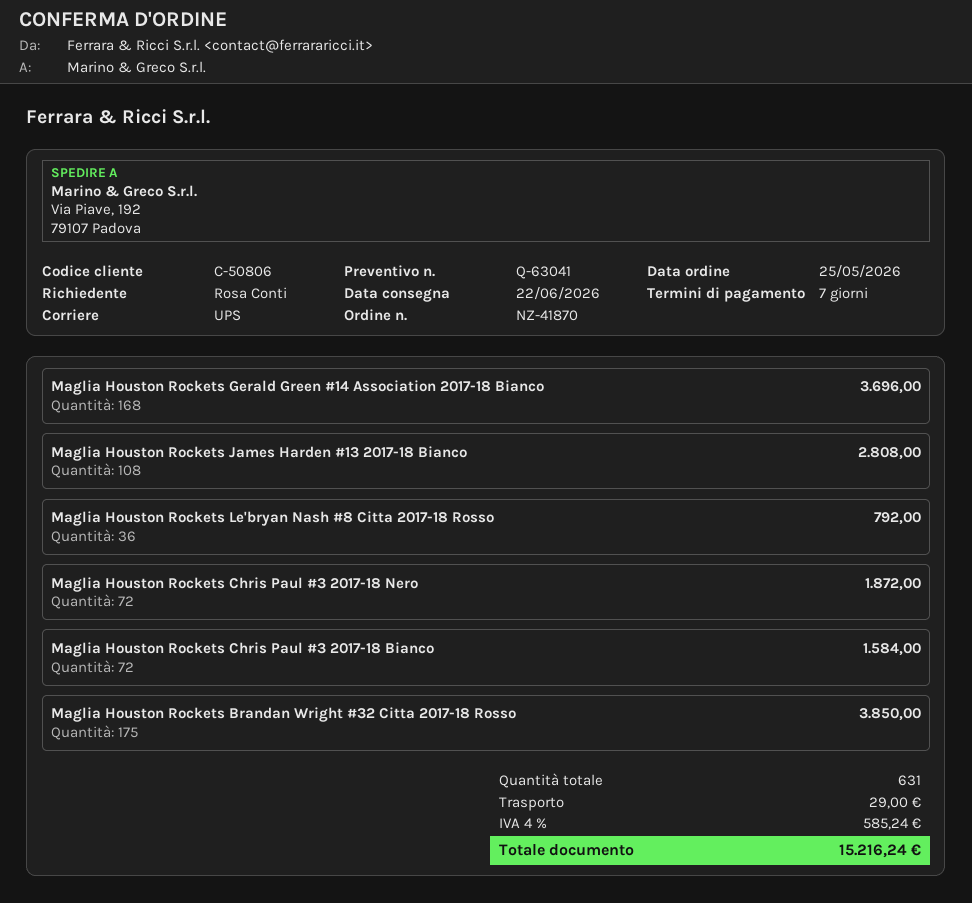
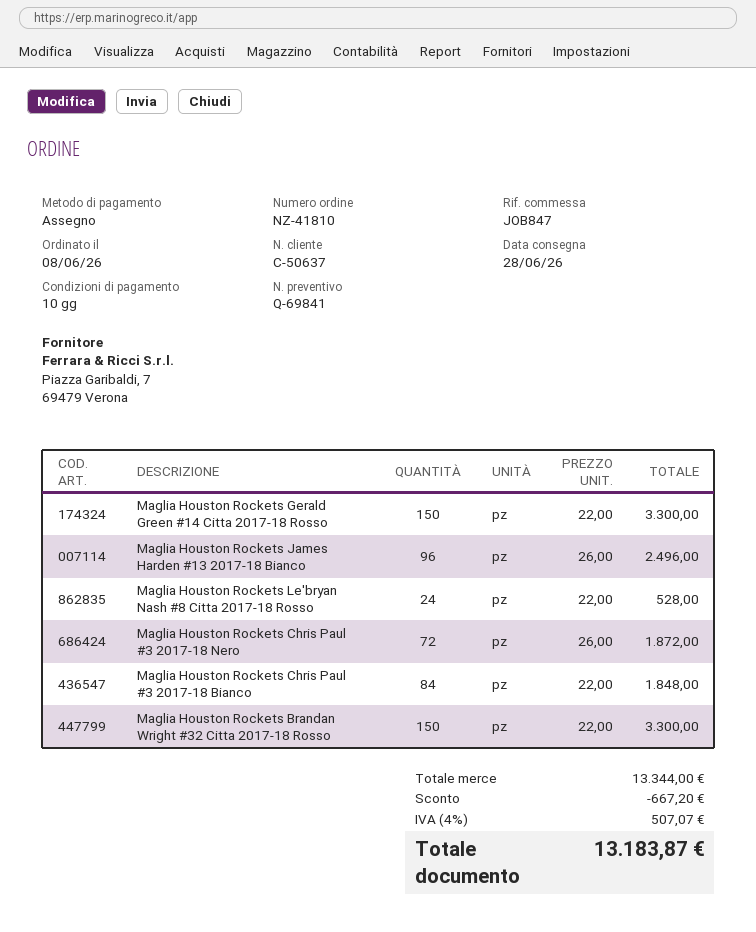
quote number: Q-63041 -> Q-69841
order number: NZ-41870 -> NZ-41810
order date: 2026-05-25 -> 2026-06-08
delivery date: 2026-06-22 -> 2026-06-28
payment terms: 7 days -> 10 days
customer number: C-50806 -> C-50637
Maglia Houston Rockets Gerald Green #14 Association 2017-18 Bianco: 168 for 3696.00 -> none
Maglia Houston Rockets James Harden #13 2017-18 Bianco: 108 for 2808.00 -> 96 for 2496.00
Maglia Houston Rockets Le'bryan Nash #8 Citta 2017-18 Rosso: 36 for 792.00 -> 24 for 528.00
Maglia Houston Rockets Chris Paul #3 2017-18 Bianco: 72 for 1584.00 -> 84 for 1848.00
Maglia Houston Rockets Brandan Wright #32 Citta 2017-18 Rosso: 175 for 3850.00 -> 150 for 3300.00
Maglia Houston Rockets Gerald Green #14 Citta 2017-18 Rosso: none -> 150 for 3300.00
discount: none -> 667.20
shipping: 29.00 -> none
tax: 4% = 585.24 -> 4% = 507.07
total: 15216.24 -> 13183.87

